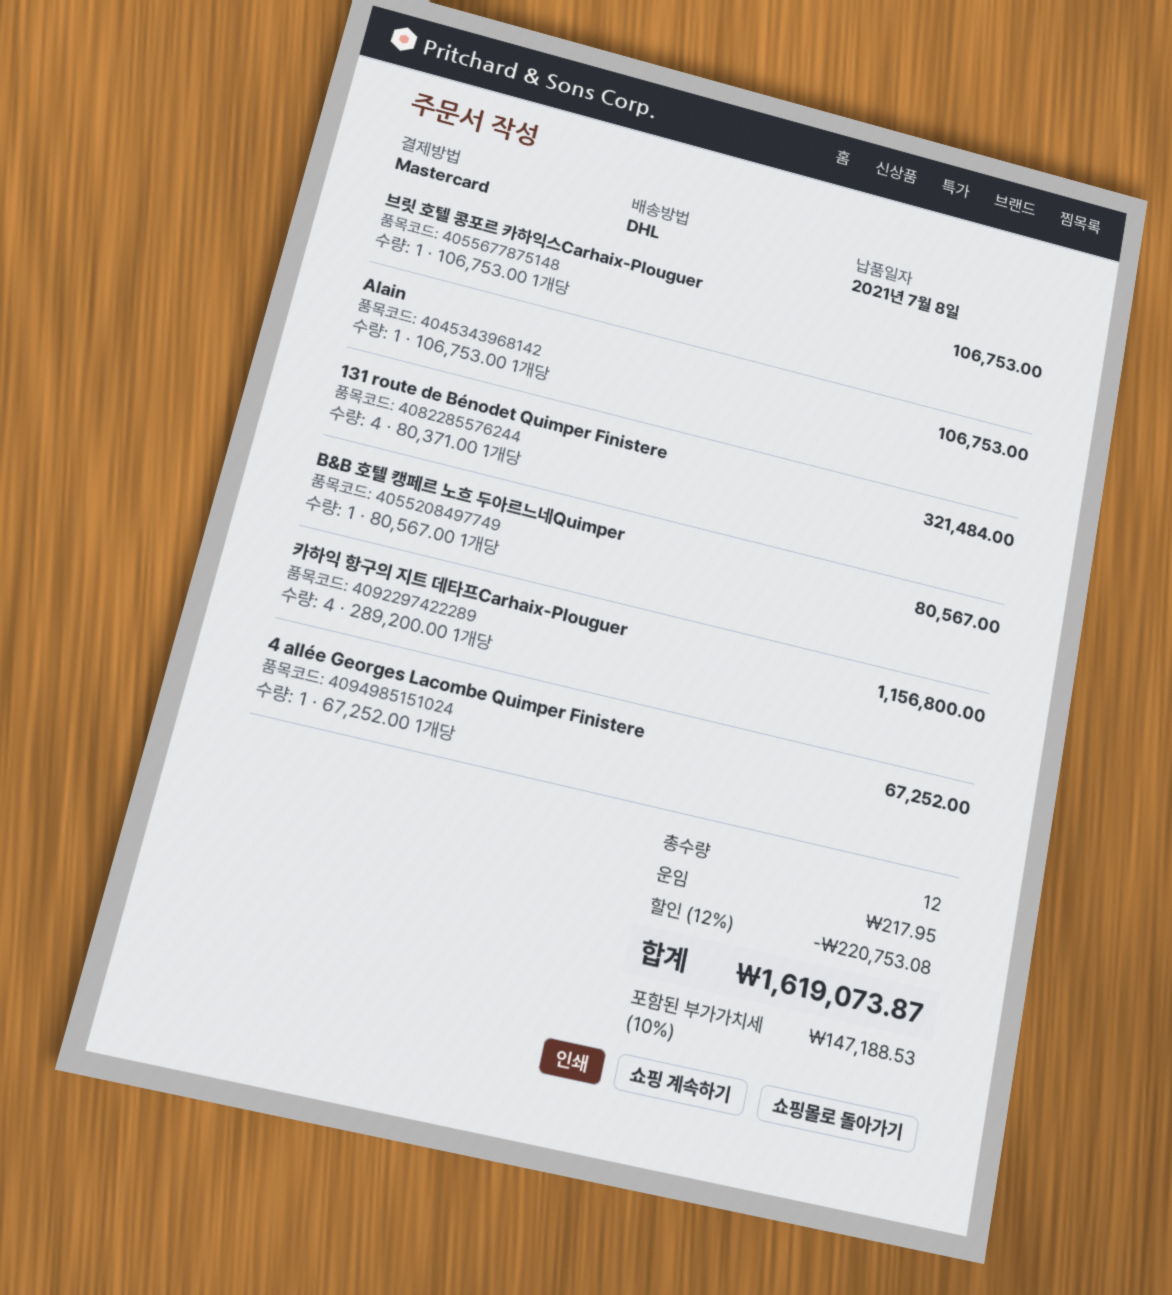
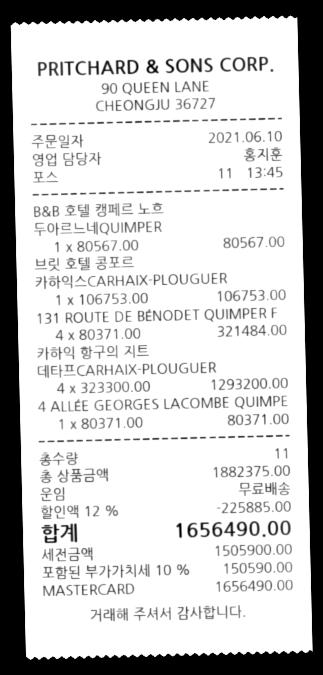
Alain: 1 x 106753.00 = 106753.00 -> none
카하익 항구의 지트 데타프Carhaix-Plouguer: 4 x 289200.00 = 1156800.00 -> 4 x 323300.00 = 1293200.00
4 allée Georges Lacombe Quimper Finistere: 1 x 67252.00 = 67252.00 -> 1 x 80371.00 = 80371.00
total quantity: 12 -> 11
discount: 12% = 220753.08 -> 12% = 225885.00
shipping: 217.95 -> 0.00
tax: 10% = 147188.53 -> 10% = 150590.00
total: 1619073.87 -> 1656490.00

